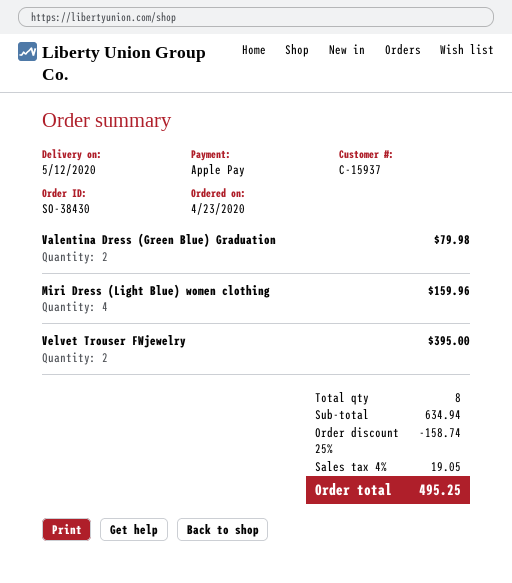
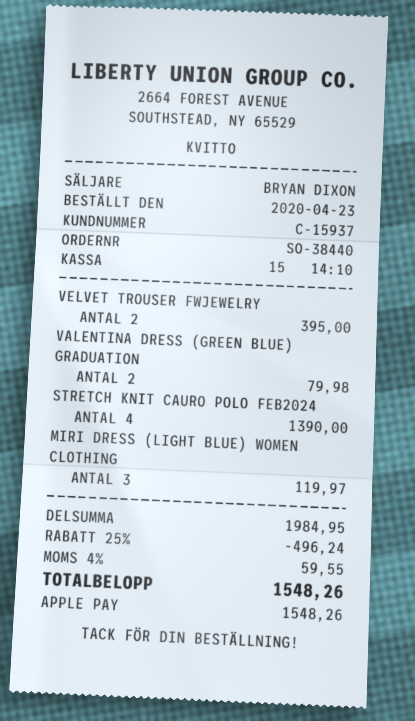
order number: SO-38430 -> SO-38440
Miri Dress (Light Blue) women clothing: 4 for 159.96 -> 3 for 119.97
STRETCH KNIT CAURO POLO FEB2024: none -> 4 for 1390.00
subtotal: 634.94 -> 1984.95
discount: 25% = 158.74 -> 25% = 496.24
tax: 4% = 19.05 -> 4% = 59.55
total: 495.25 -> 1548.26

